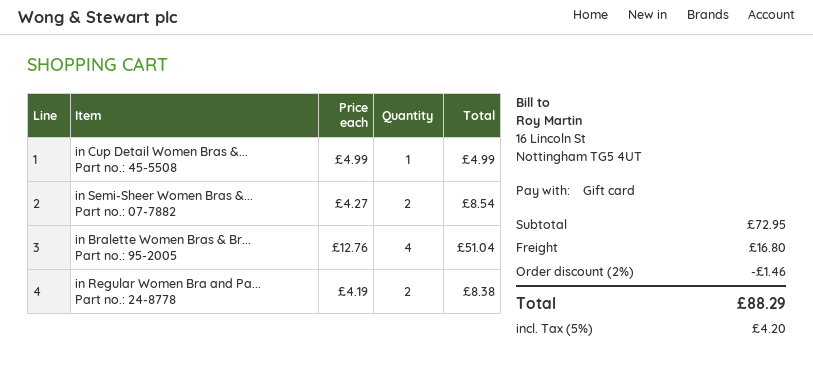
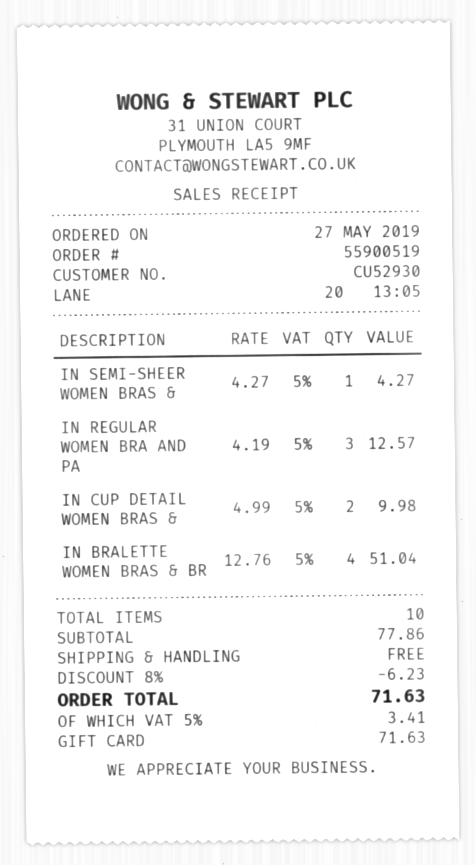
in Cup Detail Women Bras &...: 1 x 4.99 = 4.99 -> 2 x 4.99 = 9.98
in Semi-Sheer Women Bras &...: 2 x 4.27 = 8.54 -> 1 x 4.27 = 4.27
in Regular Women Bra and Pa...: 2 x 4.19 = 8.38 -> 3 x 4.19 = 12.57
subtotal: 72.95 -> 77.86
discount: 2% = 1.46 -> 8% = 6.23
shipping: 16.80 -> 0.00
tax: 5% = 4.20 -> 5% = 3.41
total: 88.29 -> 71.63

